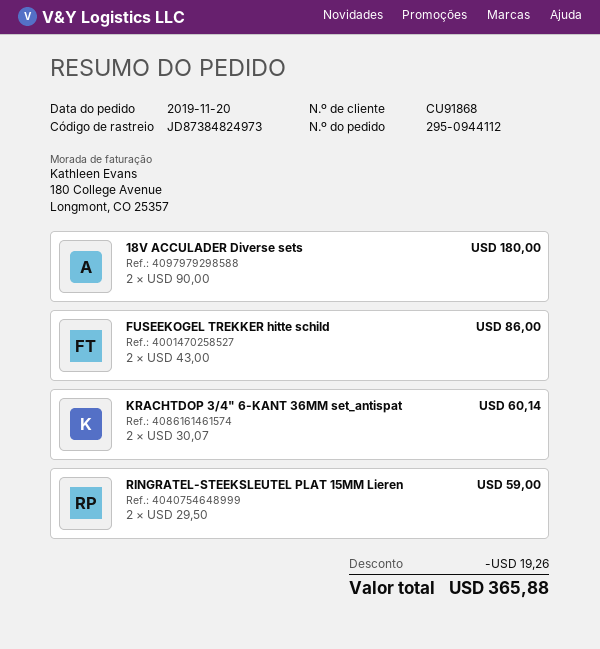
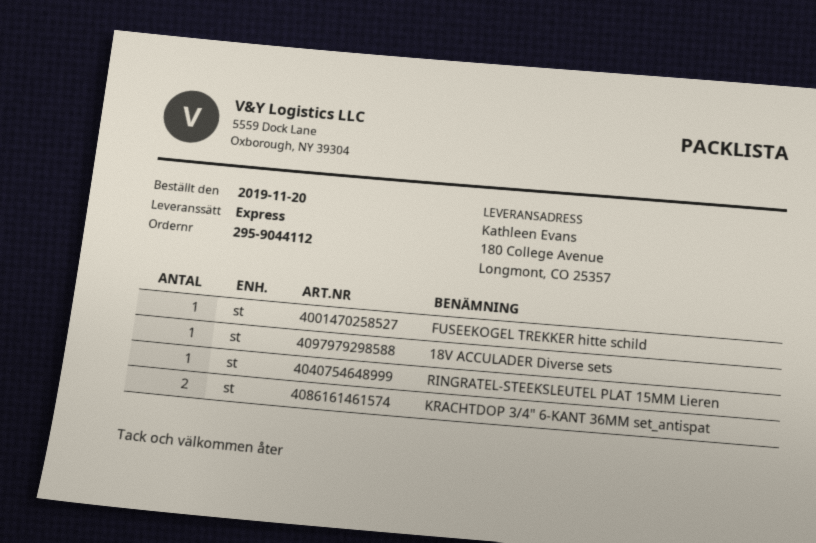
order number: 295-0944112 -> 295-9044112
18V ACCULADER Diverse sets: 2 -> 1
FUSEEKOGEL TREKKER hitte schild: 2 -> 1
RINGRATEL-STEEKSLEUTEL PLAT 15MM Lieren: 2 -> 1

